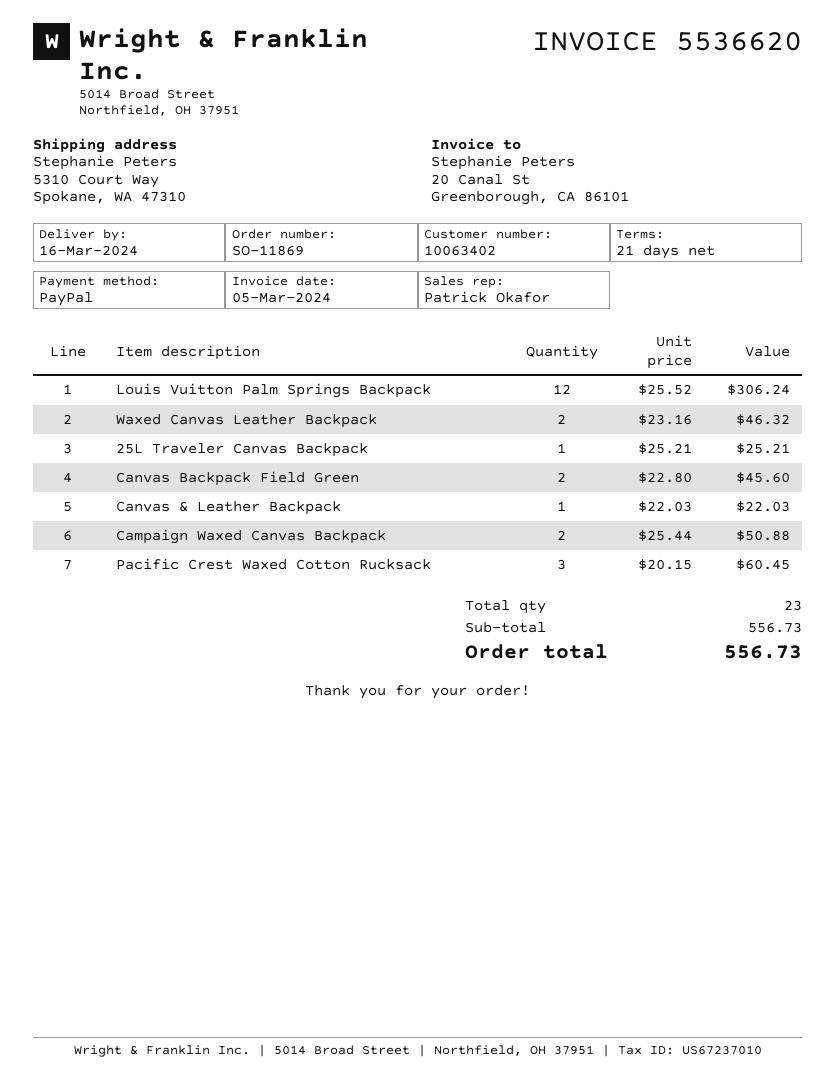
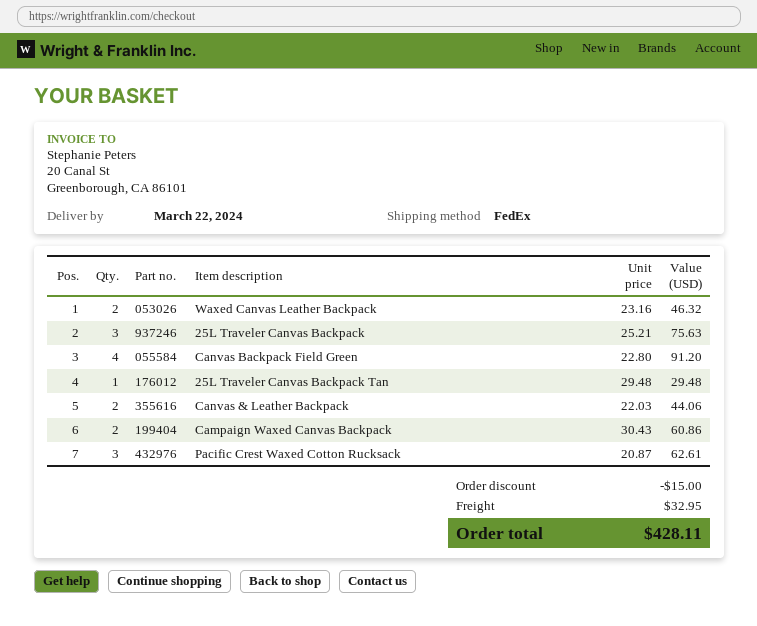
delivery date: 2024-03-16 -> 2024-03-22
Louis Vuitton Palm Springs Backpack: 12 x 25.52 = 306.24 -> none
25L Traveler Canvas Backpack: 1 x 25.21 = 25.21 -> 3 x 25.21 = 75.63
Canvas Backpack Field Green: 2 x 22.80 = 45.60 -> 4 x 22.80 = 91.20
Canvas & Leather Backpack: 1 x 22.03 = 22.03 -> 2 x 22.03 = 44.06
Campaign Waxed Canvas Backpack: 2 x 25.44 = 50.88 -> 2 x 30.43 = 60.86
Pacific Crest Waxed Cotton Rucksack: 3 x 20.15 = 60.45 -> 3 x 20.87 = 62.61
25L Traveler Canvas Backpack Tan: none -> 1 x 29.48 = 29.48
discount: none -> 15.00
shipping: none -> 32.95
total: 556.73 -> 428.11

